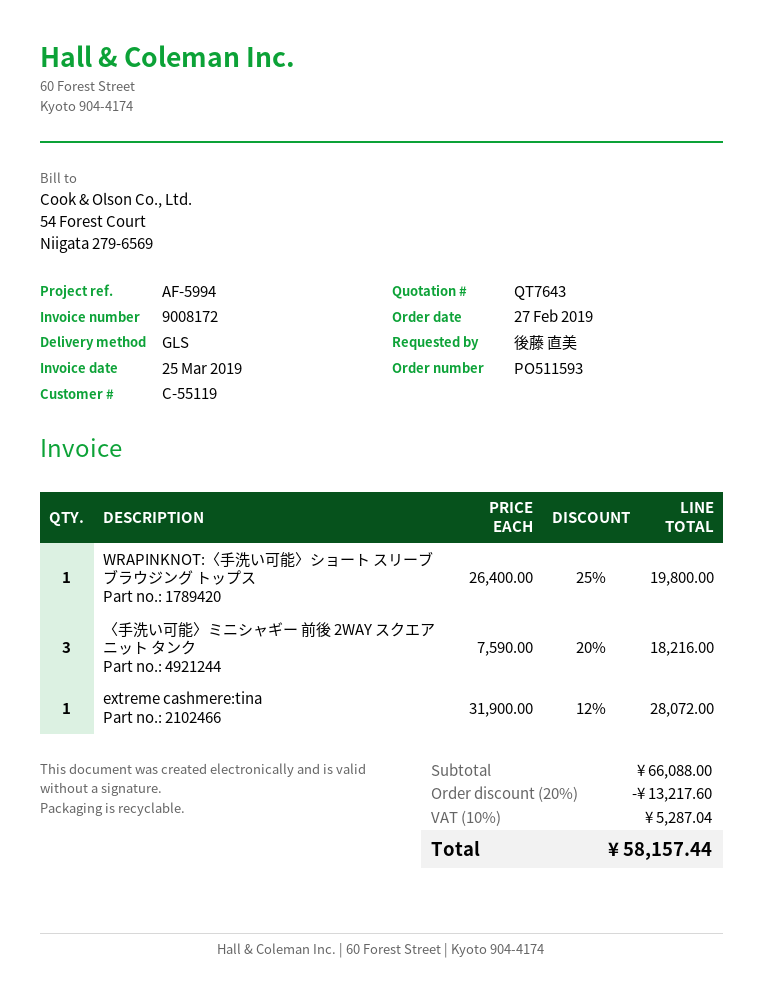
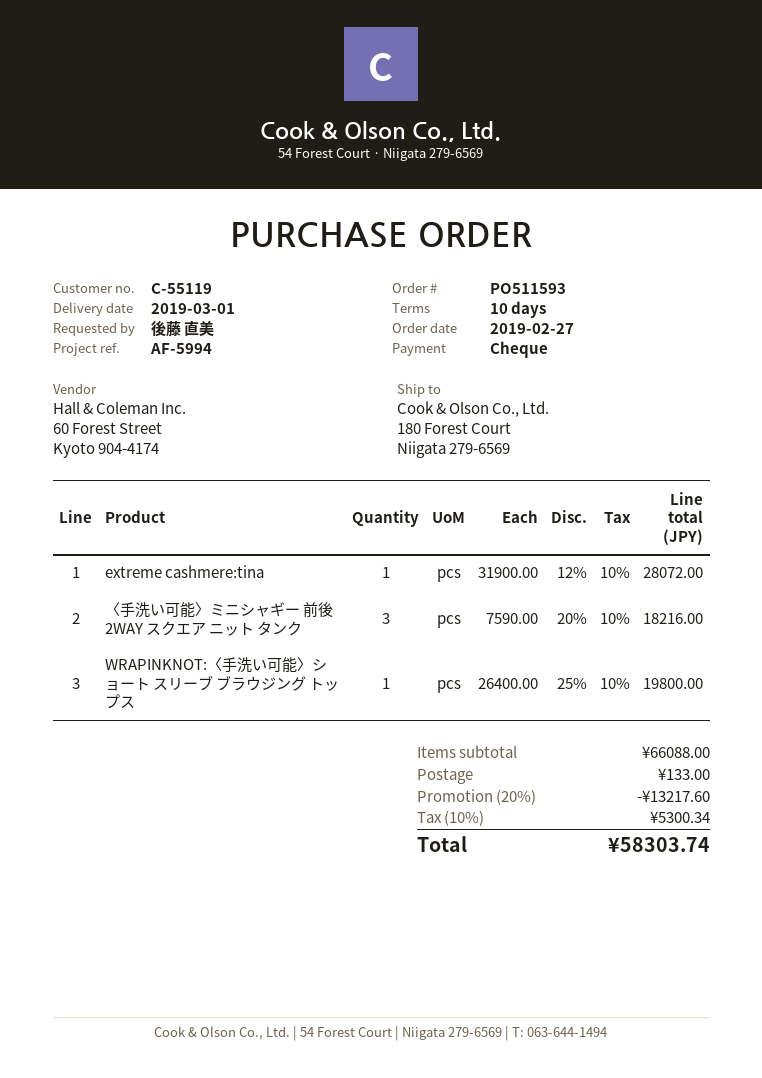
shipping: none -> 133.00
tax: 10% = 5287.04 -> 10% = 5300.34
total: 58157.44 -> 58303.74

